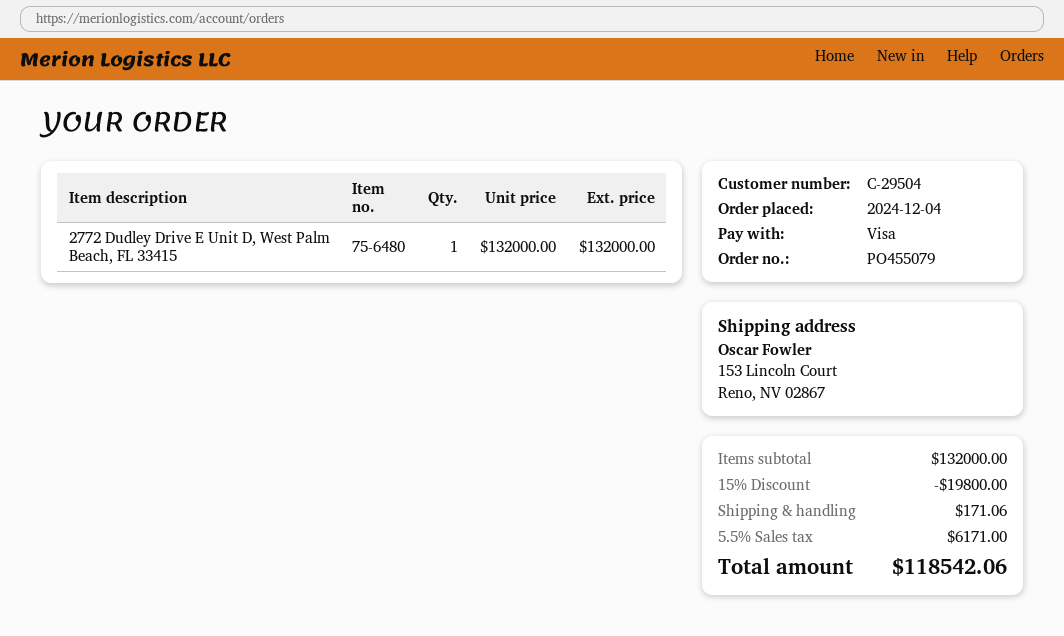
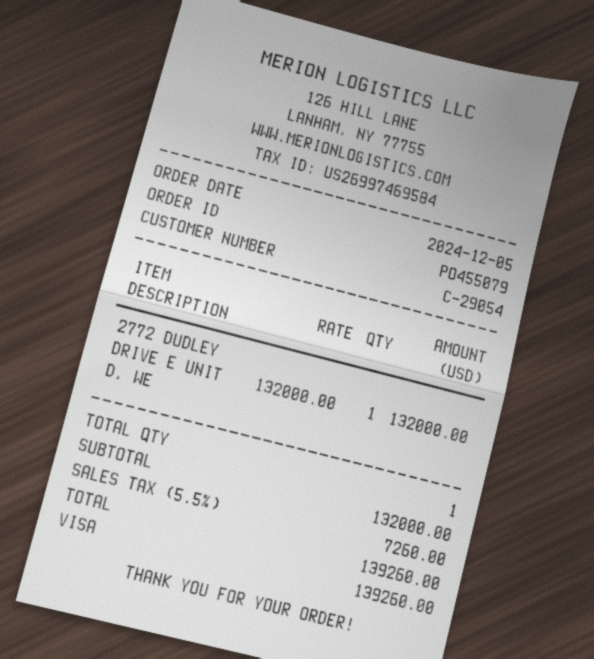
order date: 2024-12-04 -> 2024-12-05
customer number: C-29504 -> C-29054
discount: 15% = 19800.00 -> none
shipping: 171.06 -> none
tax: 5.5% = 6171.00 -> 5.5% = 7260.00
total: 118542.06 -> 139260.00

